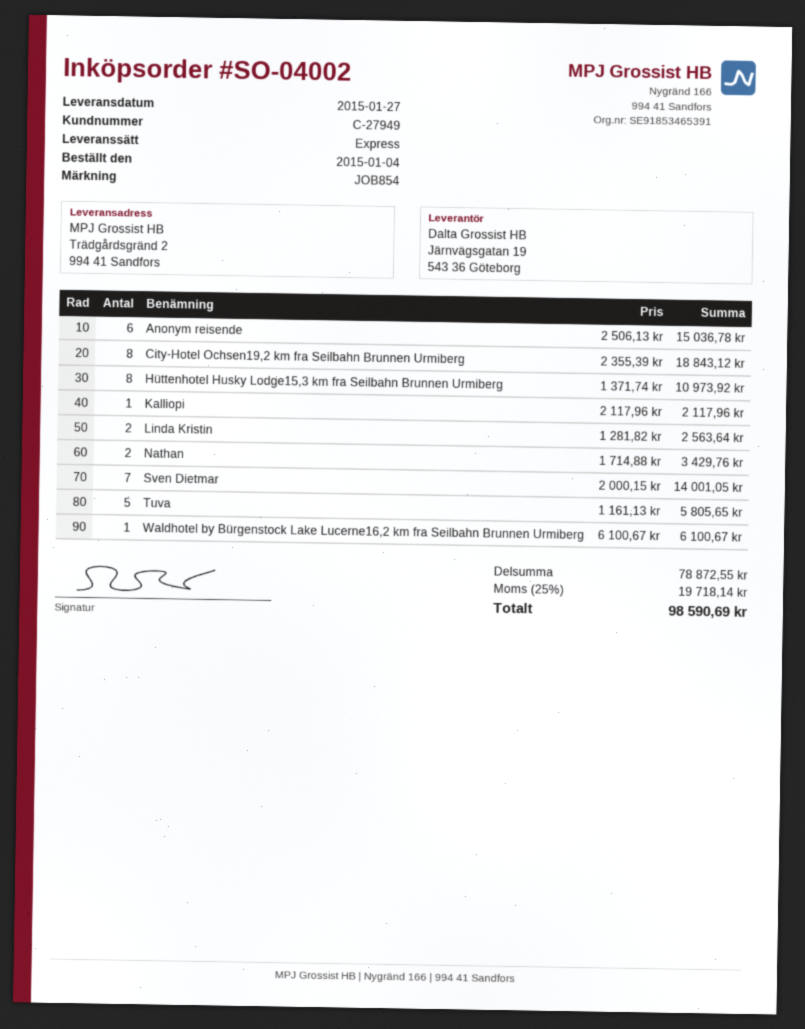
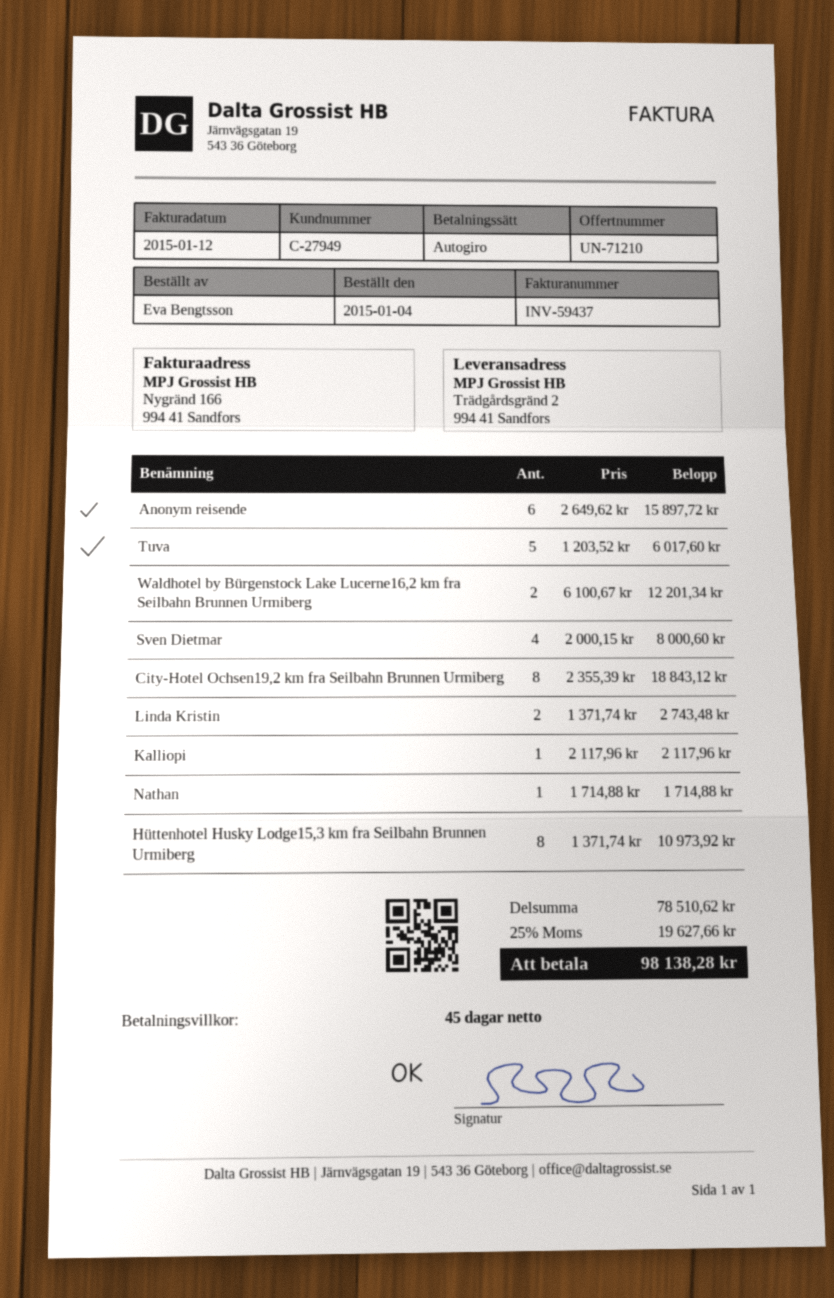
Anonym reisende: 6 x 2506.13 = 15036.78 -> 6 x 2649.62 = 15897.72
Linda Kristin: 2 x 1281.82 = 2563.64 -> 2 x 1371.74 = 2743.48
Nathan: 2 x 1714.88 = 3429.76 -> 1 x 1714.88 = 1714.88
Sven Dietmar: 7 x 2000.15 = 14001.05 -> 4 x 2000.15 = 8000.60
Tuva: 5 x 1161.13 = 5805.65 -> 5 x 1203.52 = 6017.60
Waldhotel by Bürgenstock Lake Lucerne16,2 km fra Seilbahn Brunnen Urmiberg: 1 x 6100.67 = 6100.67 -> 2 x 6100.67 = 12201.34
subtotal: 78872.55 -> 78510.62
tax: 25% = 19718.14 -> 25% = 19627.66
total: 98590.69 -> 98138.28

